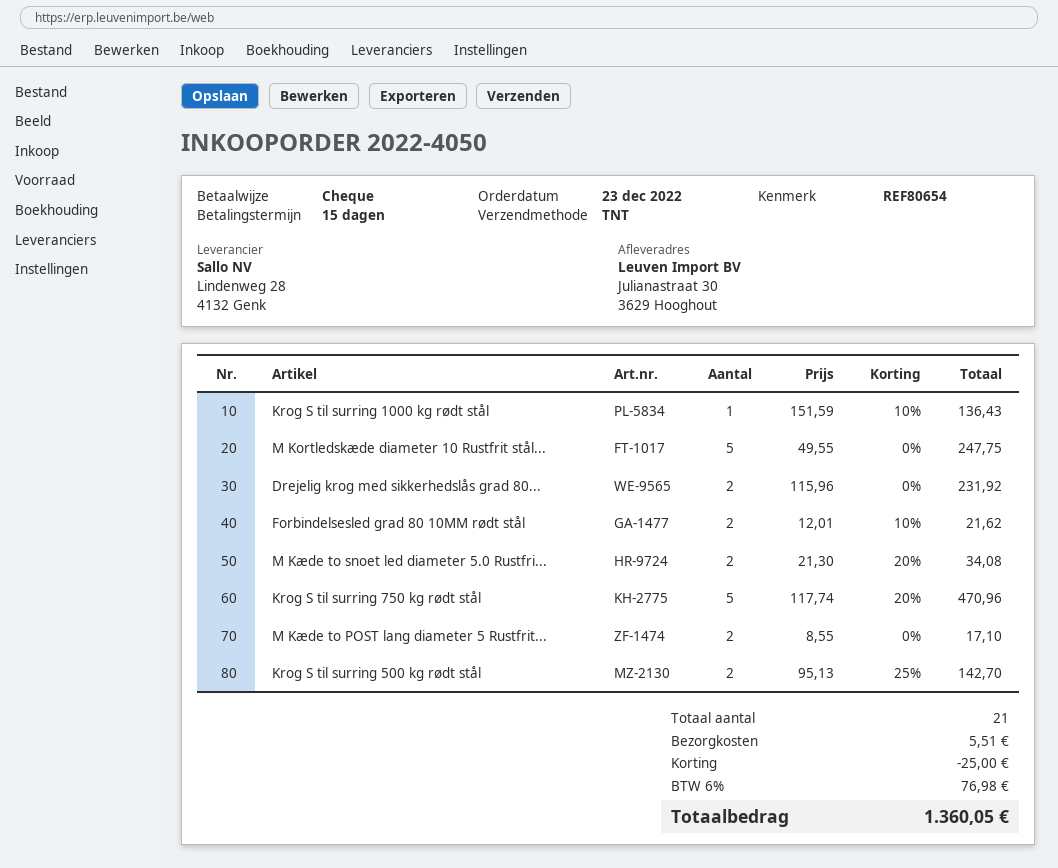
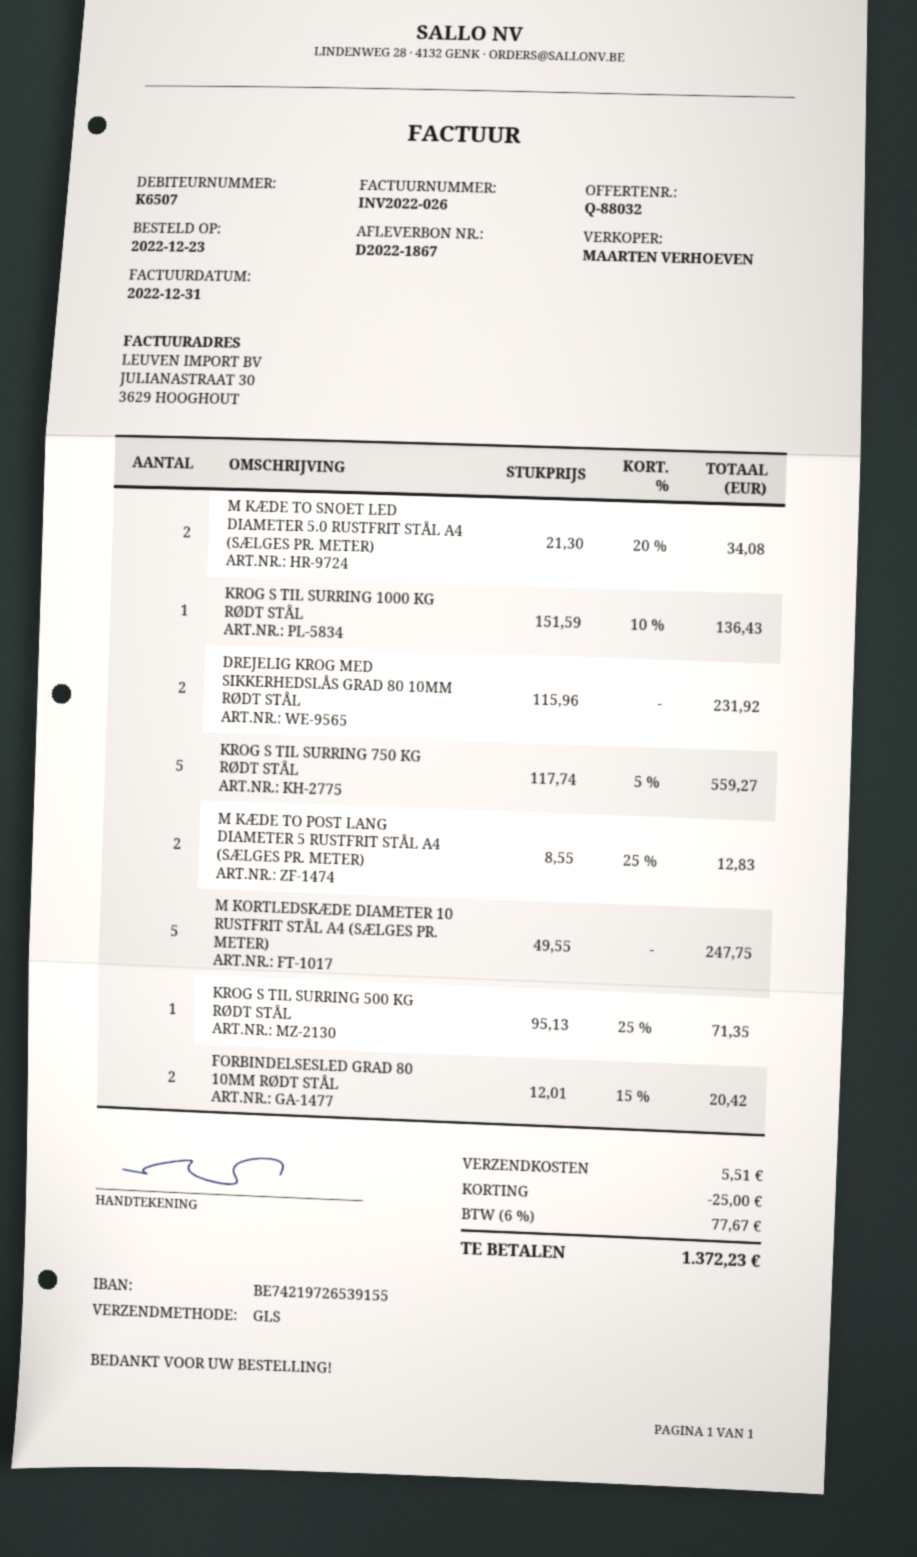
shipping method: TNT -> GLS
Forbindelsesled grad 80 10MM rødt stål: 2 x 12.01 - 10% = 21.62 -> 2 x 12.01 - 15% = 20.42
Krog S til surring 750 kg rødt stål: 5 x 117.74 - 20% = 470.96 -> 5 x 117.74 - 5% = 559.27
M Kæde to POST lang diameter 5 Rustfrit...: 2 x 8.55 = 17.10 -> 2 x 8.55 - 25% = 12.83
Krog S til surring 500 kg rødt stål: 2 x 95.13 - 25% = 142.70 -> 1 x 95.13 - 25% = 71.35
tax: 6% = 76.98 -> 6% = 77.67
total: 1360.05 -> 1372.23

